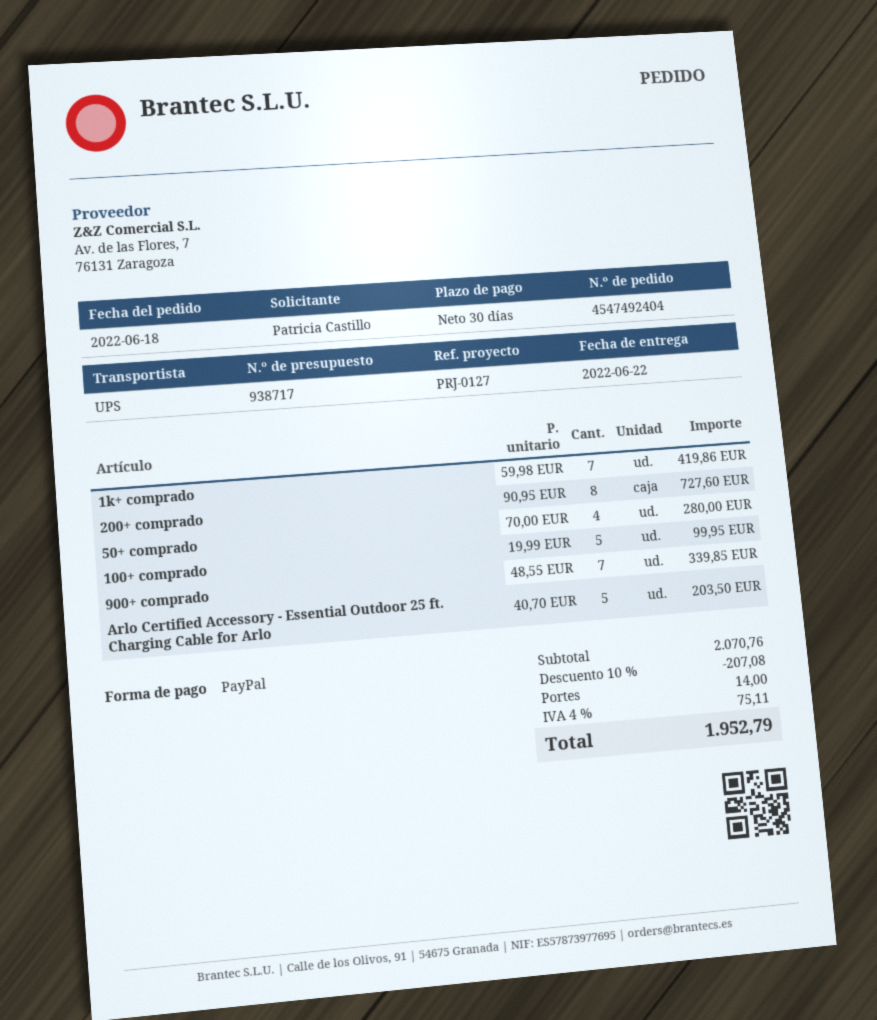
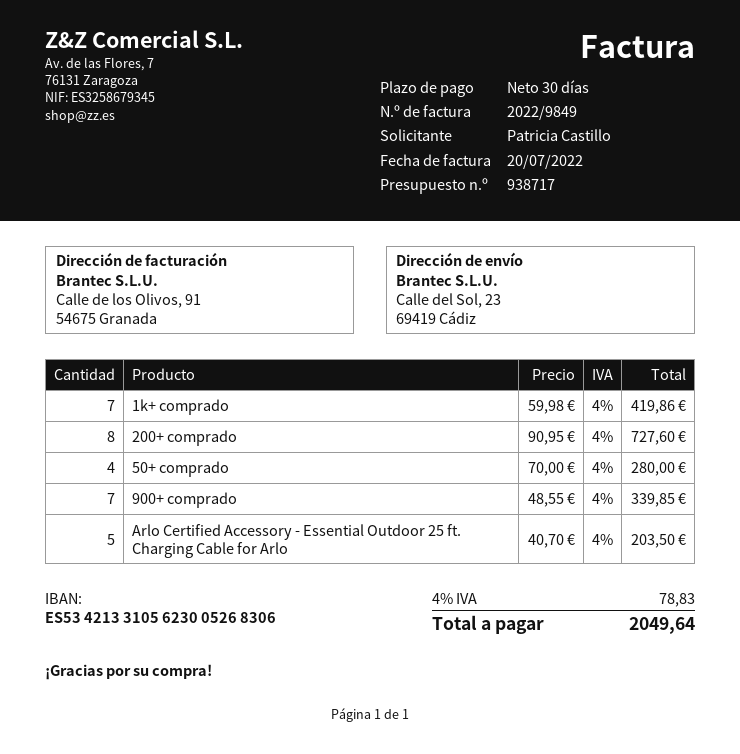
100+ comprado: 5 x 19.99 = 99.95 -> none
discount: 10% = 207.08 -> none
shipping: 14.00 -> none
tax: 4% = 75.11 -> 4% = 78.83
total: 1952.79 -> 2049.64

